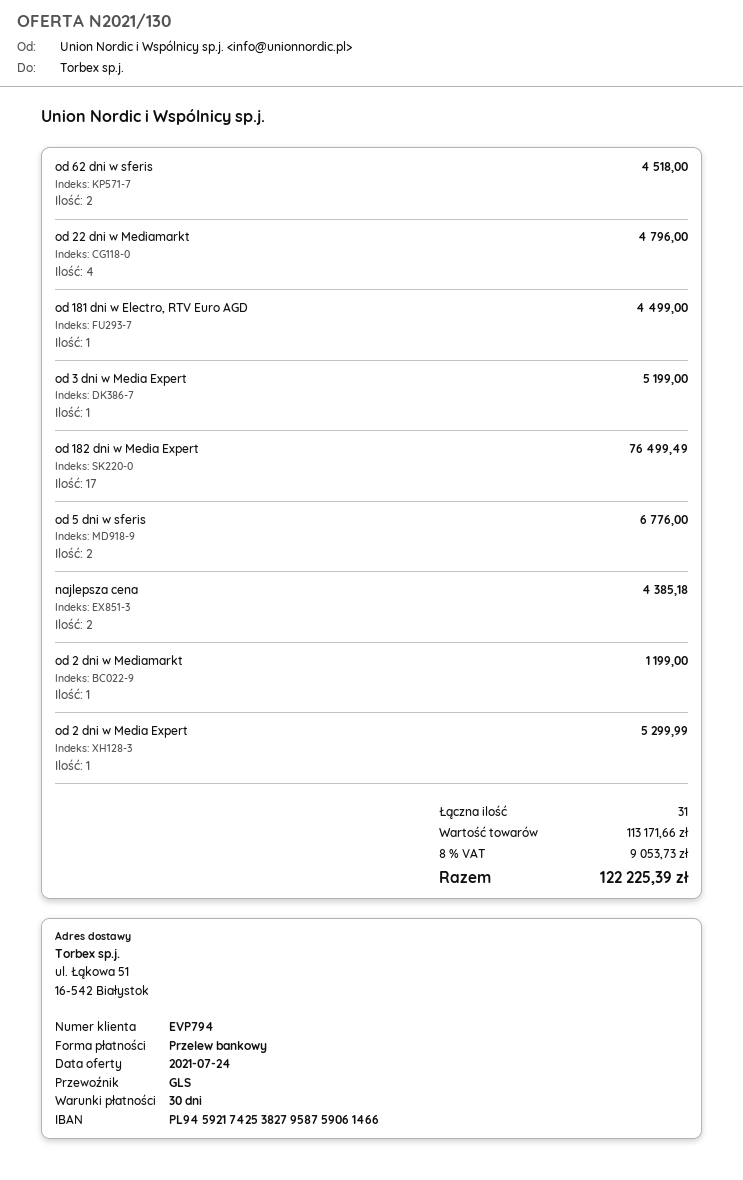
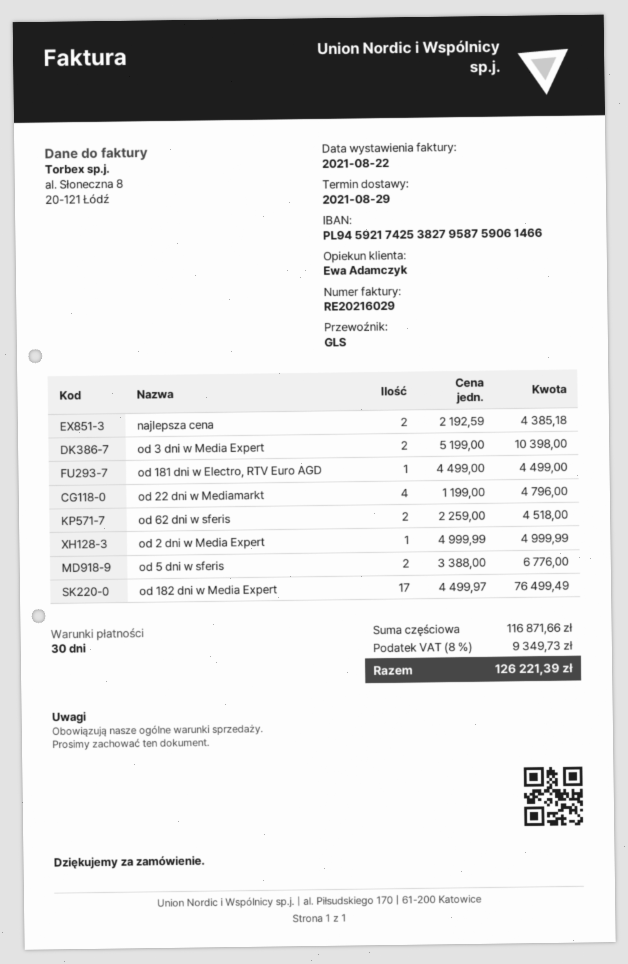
od 3 dni w Media Expert: 1 for 5199.00 -> 2 for 10398.00
od 2 dni w Mediamarkt: 1 for 1199.00 -> none
od 2 dni w Media Expert: 1 for 5299.99 -> 1 for 4999.99
subtotal: 113171.66 -> 116871.66
tax: 8% = 9053.73 -> 8% = 9349.73
total: 122225.39 -> 126221.39

